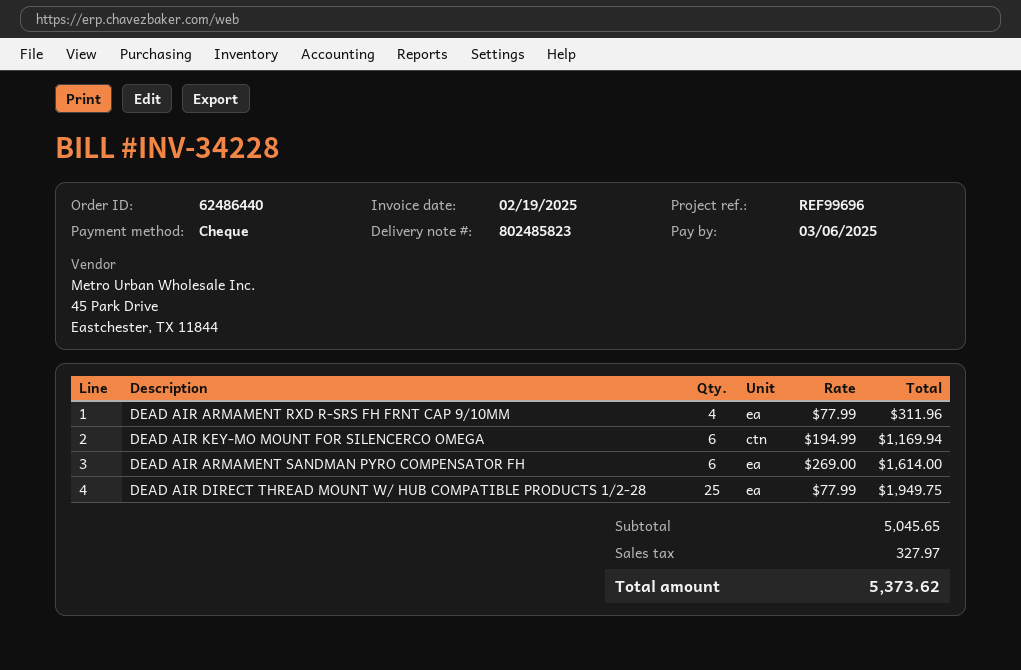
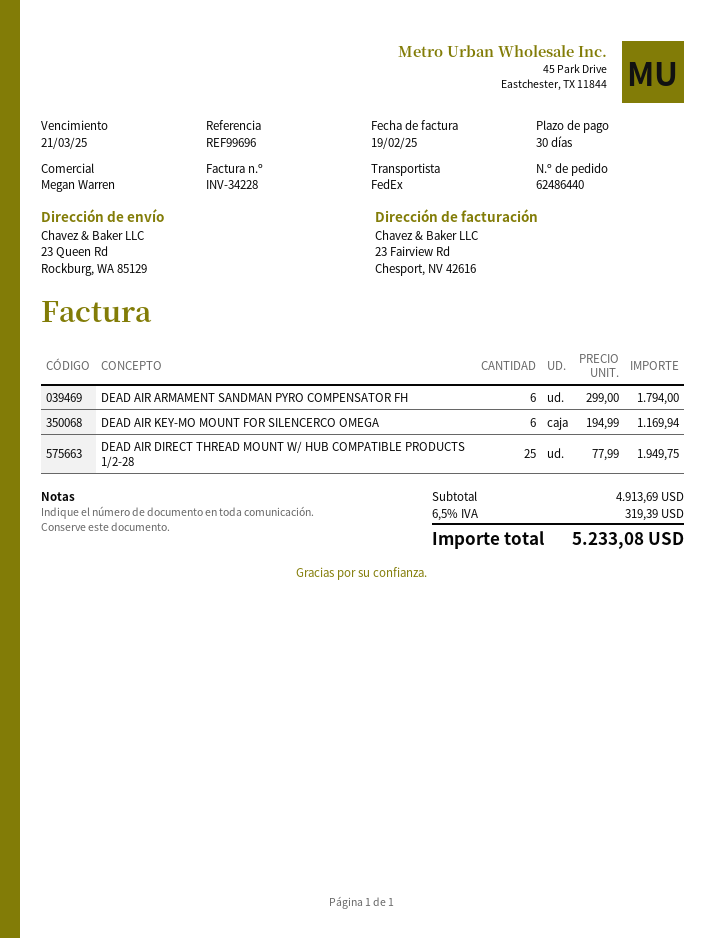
due date: 2025-03-06 -> 2025-03-21
DEAD AIR ARMAMENT RXD R-SRS FH FRNT CAP 9/10MM: 4 x 77.99 = 311.96 -> none
DEAD AIR ARMAMENT SANDMAN PYRO COMPENSATOR FH: 6 x 269.00 = 1614.00 -> 6 x 299.00 = 1794.00
subtotal: 5045.65 -> 4913.69
tax: 327.97 -> 319.39
total: 5373.62 -> 5233.08

